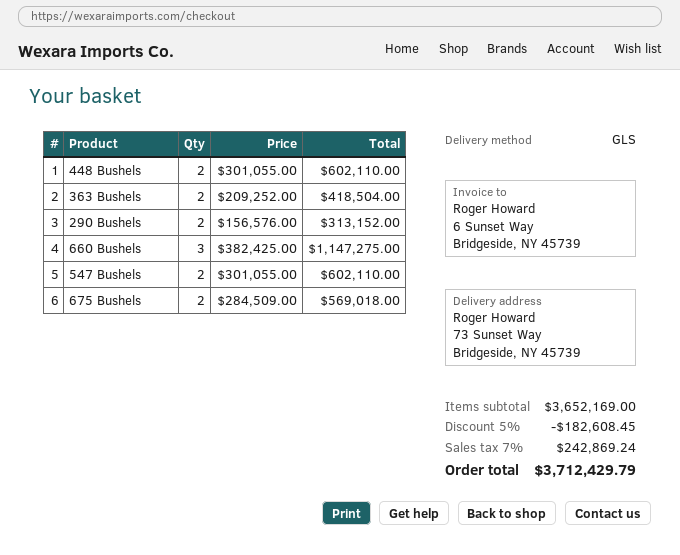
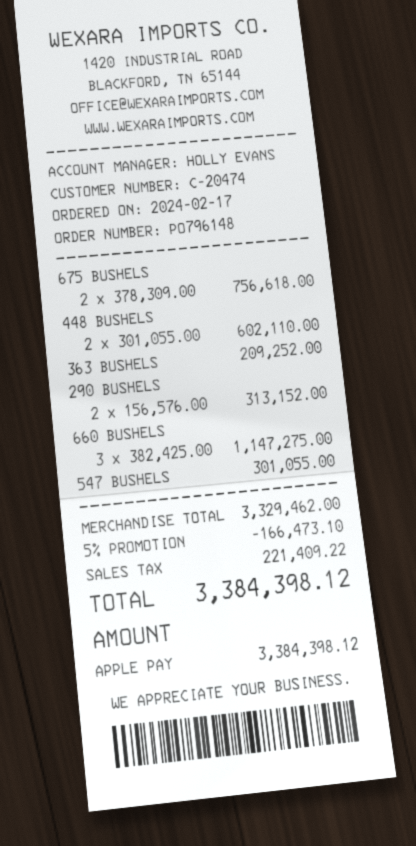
363 Bushels: 2 x 209252.00 = 418504.00 -> 1 x 209252.00 = 209252.00
547 Bushels: 2 x 301055.00 = 602110.00 -> 1 x 301055.00 = 301055.00
675 Bushels: 2 x 284509.00 = 569018.00 -> 2 x 378309.00 = 756618.00
subtotal: 3652169.00 -> 3329462.00
discount: 5% = 182608.45 -> 5% = 166473.10
tax: 242869.24 -> 221409.22
total: 3712429.79 -> 3384398.12

